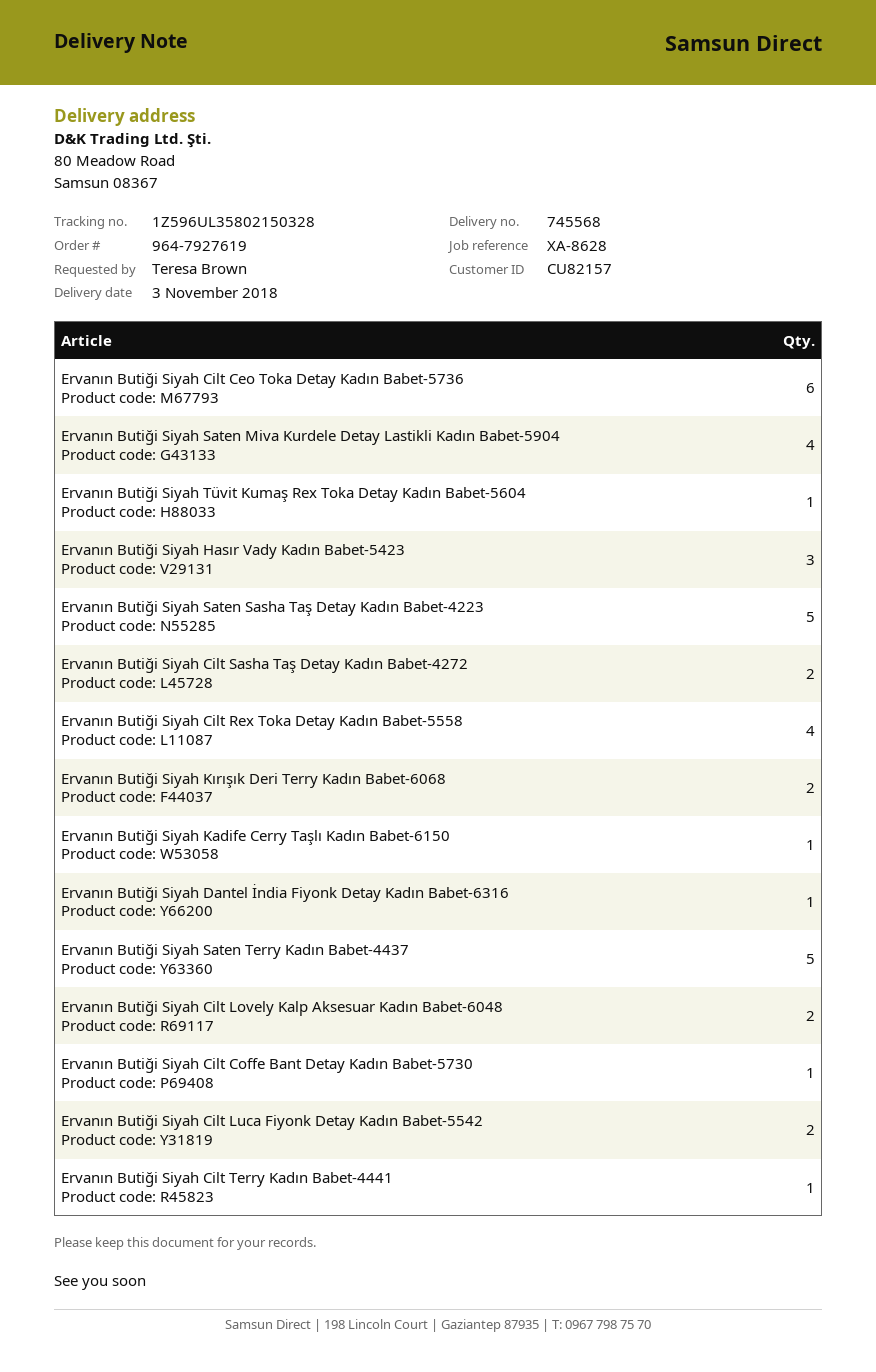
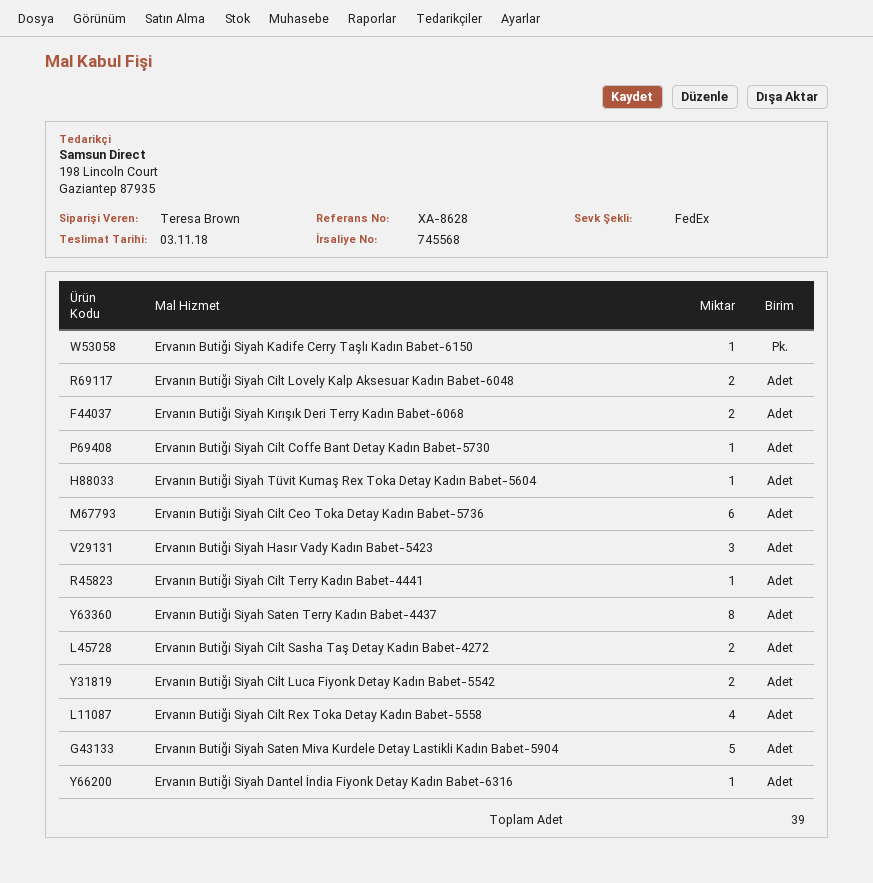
Ervanın Butiği Siyah Saten Miva Kurdele Detay Lastikli Kadın Babet-5904: 4 -> 5
Ervanın Butiği Siyah Saten Sasha Taş Detay Kadın Babet-4223: 5 -> none
Ervanın Butiği Siyah Saten Terry Kadın Babet-4437: 5 -> 8

